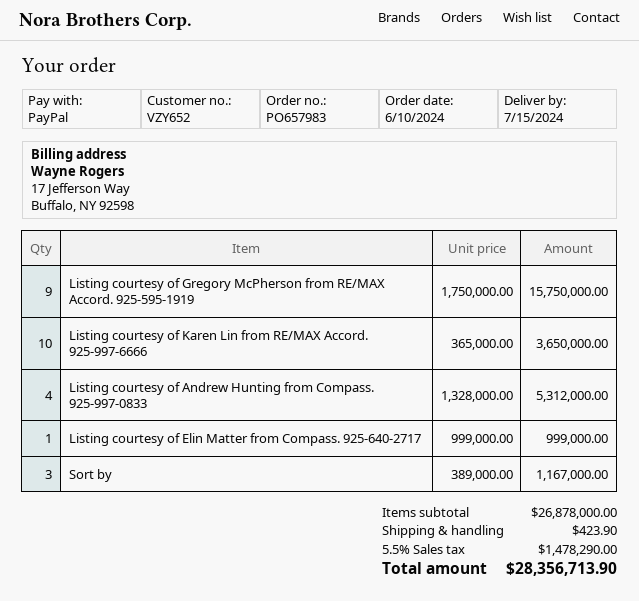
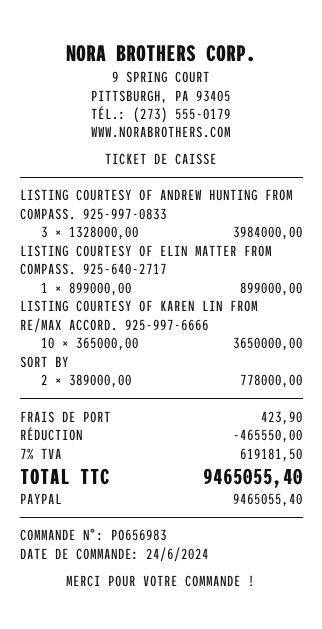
order number: PO657983 -> PO656983
order date: 2024-06-10 -> 2024-06-24
Listing courtesy of Gregory McPherson from RE/MAX Accord. 925-595-1919: 9 x 1750000.00 = 15750000.00 -> none
Listing courtesy of Andrew Hunting from Compass. 925-997-0833: 4 x 1328000.00 = 5312000.00 -> 3 x 1328000.00 = 3984000.00
Listing courtesy of Elin Matter from Compass. 925-640-2717: 1 x 999000.00 = 999000.00 -> 1 x 899000.00 = 899000.00
Sort by: 3 x 389000.00 = 1167000.00 -> 2 x 389000.00 = 778000.00
discount: none -> 465550.00
tax: 5.5% = 1478290.00 -> 7% = 619181.50
total: 28356713.90 -> 9465055.40

